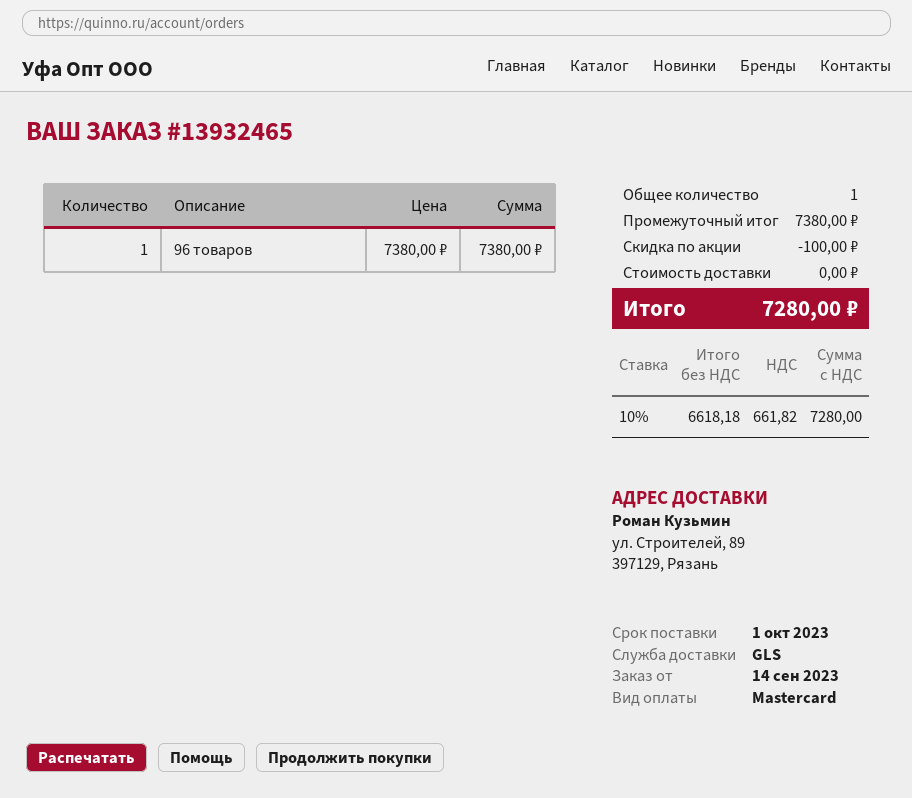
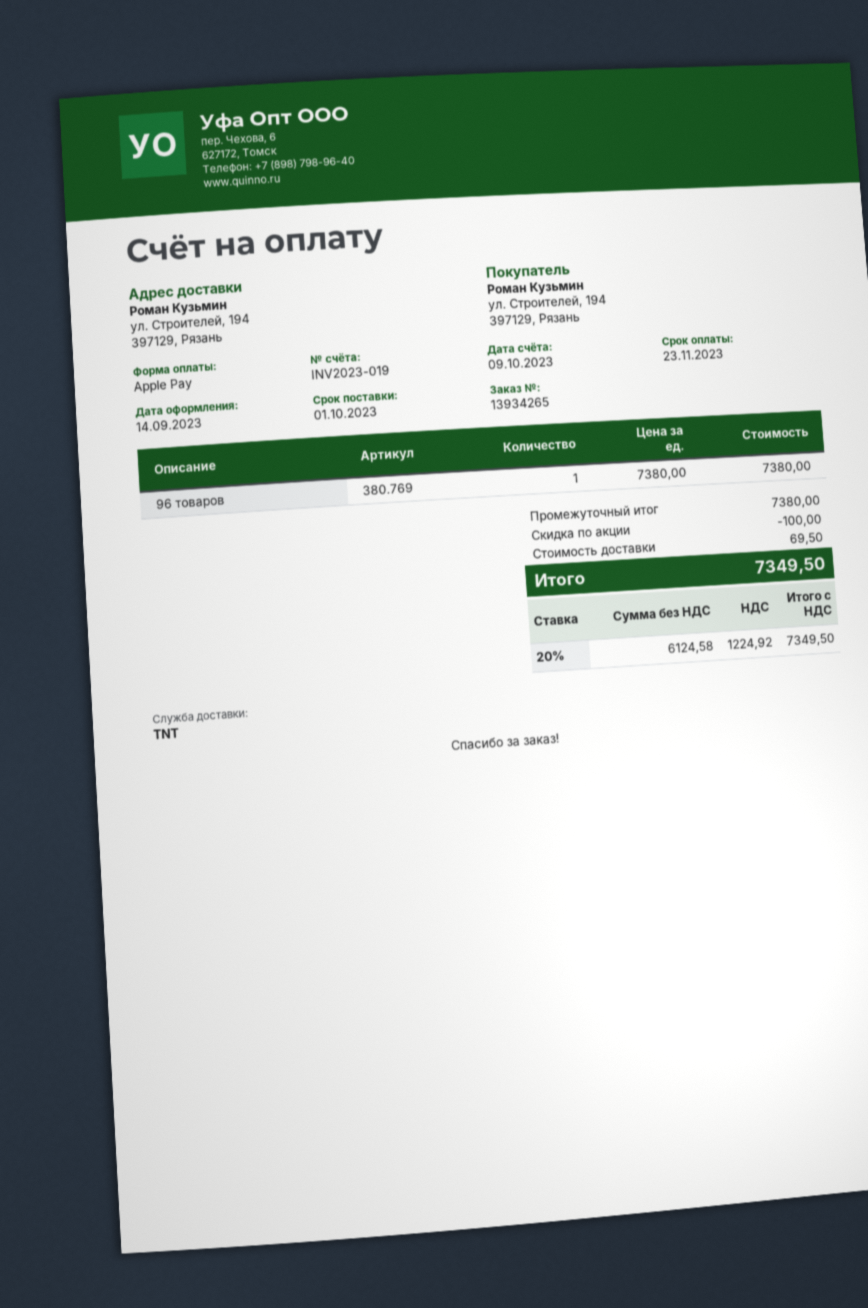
order number: 13932465 -> 13934265
payment method: Mastercard -> Apple Pay
shipping method: GLS -> TNT
ship to: ул. Строителей, 89, 397129, Рязань -> ул. Строителей, 194, 397129, Рязань
shipping: 0.00 -> 69.50
net: 6618.18 -> 6124.58
tax: 10% = 661.82 -> 20% = 1224.92
total: 7280.00 -> 7349.50

